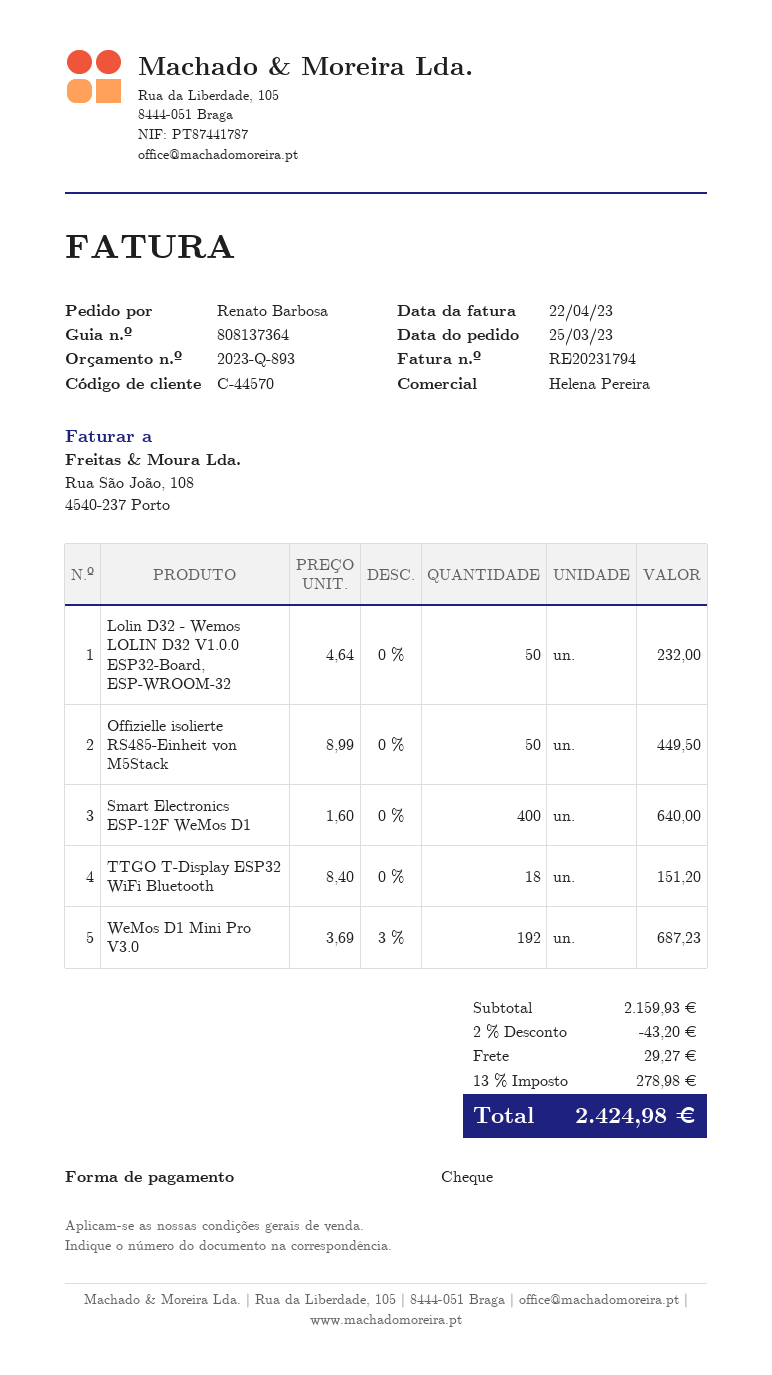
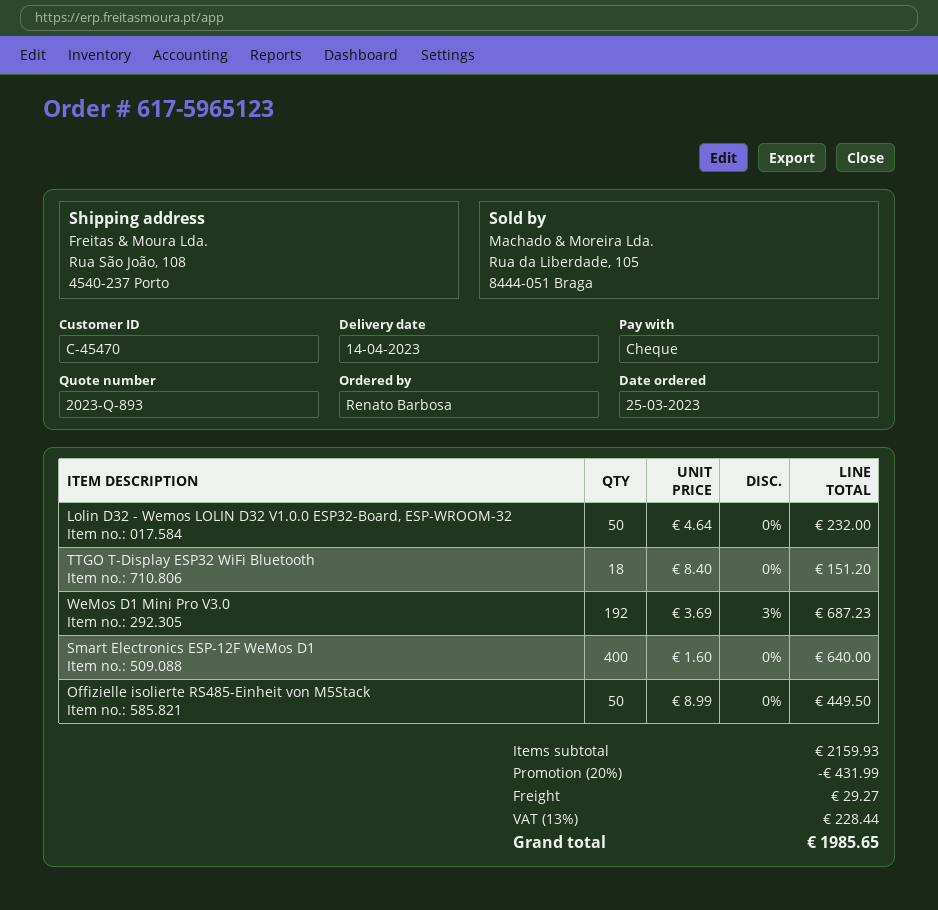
customer number: C-44570 -> C-45470
discount: 2% = 43.20 -> 20% = 431.99
tax: 13% = 278.98 -> 13% = 228.44
total: 2424.98 -> 1985.65

